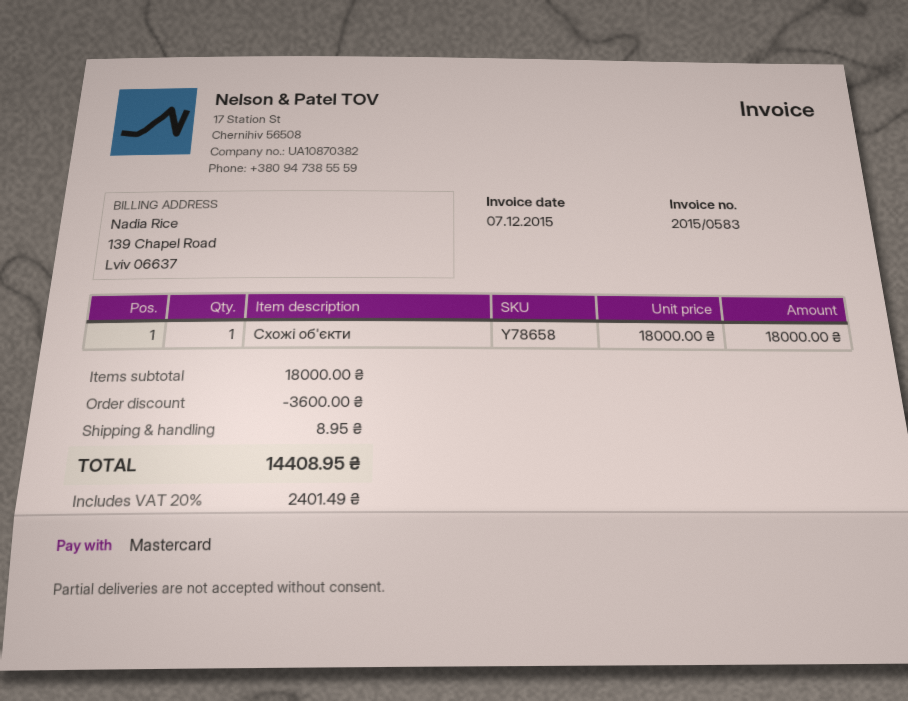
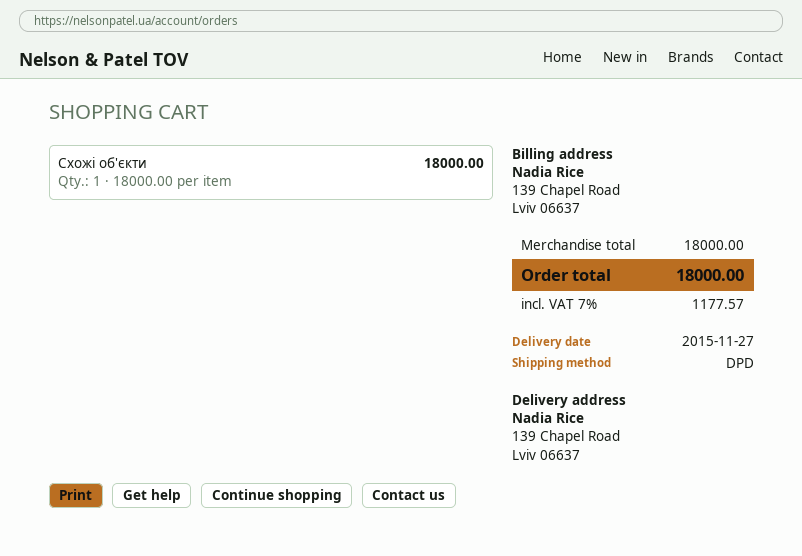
discount: 3600.00 -> none
shipping: 8.95 -> none
tax: 20% = 2401.49 -> 7% = 1177.57
total: 14408.95 -> 18000.00

